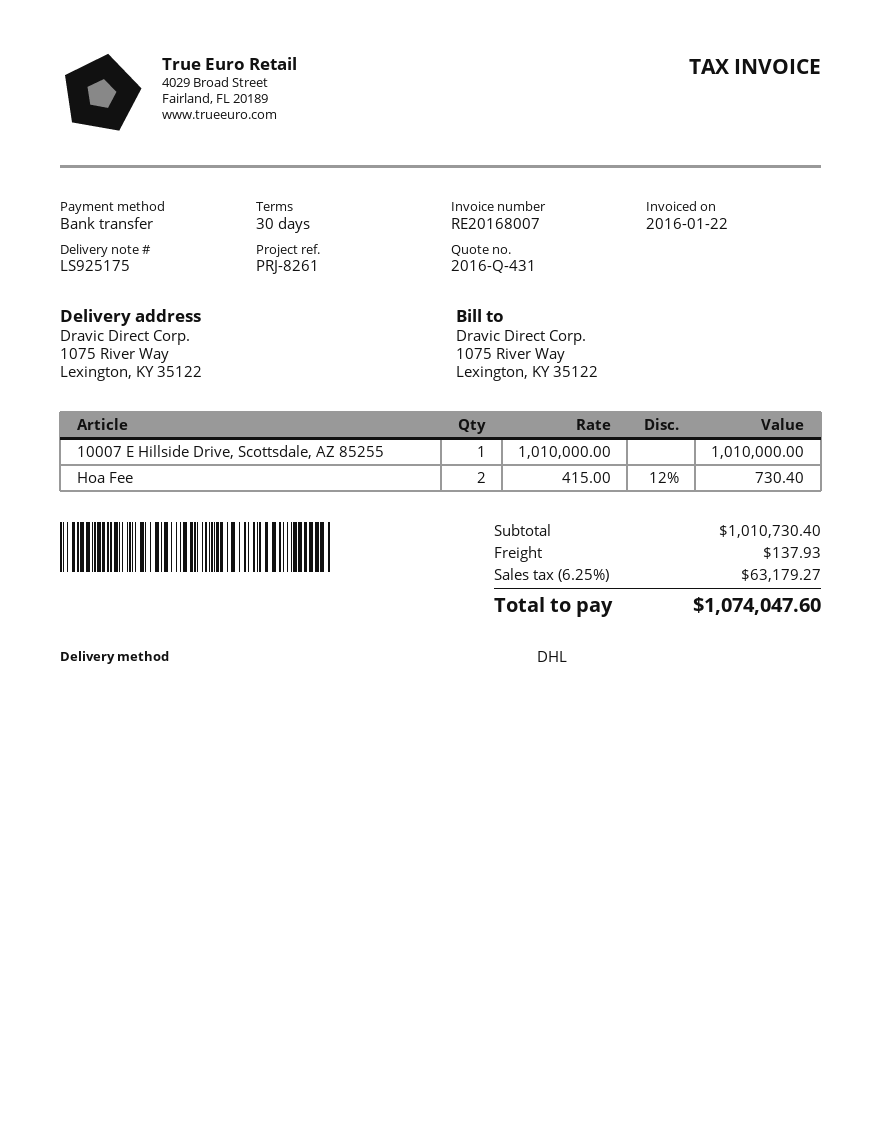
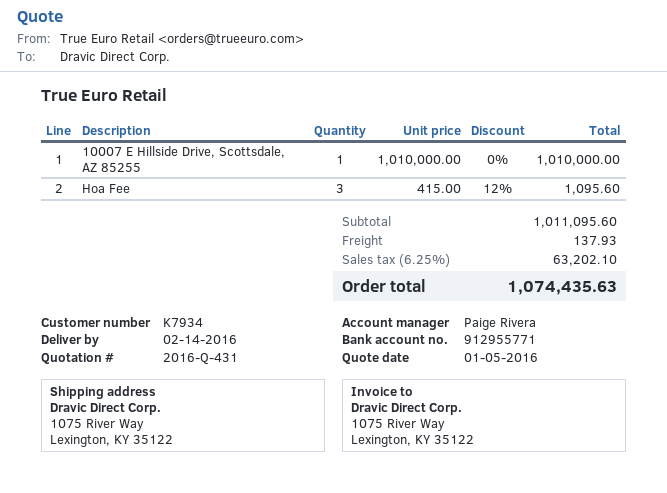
Hoa Fee: 2 x 415.00 - 12% = 730.40 -> 3 x 415.00 - 12% = 1095.60
subtotal: 1010730.40 -> 1011095.60
tax: 6.25% = 63179.27 -> 6.25% = 63202.10
total: 1074047.60 -> 1074435.63

